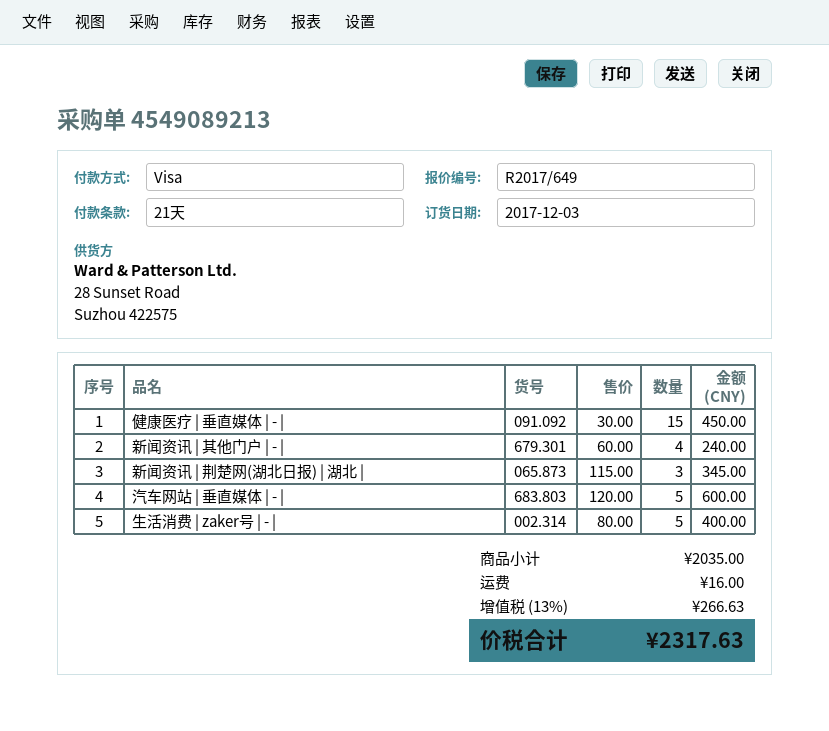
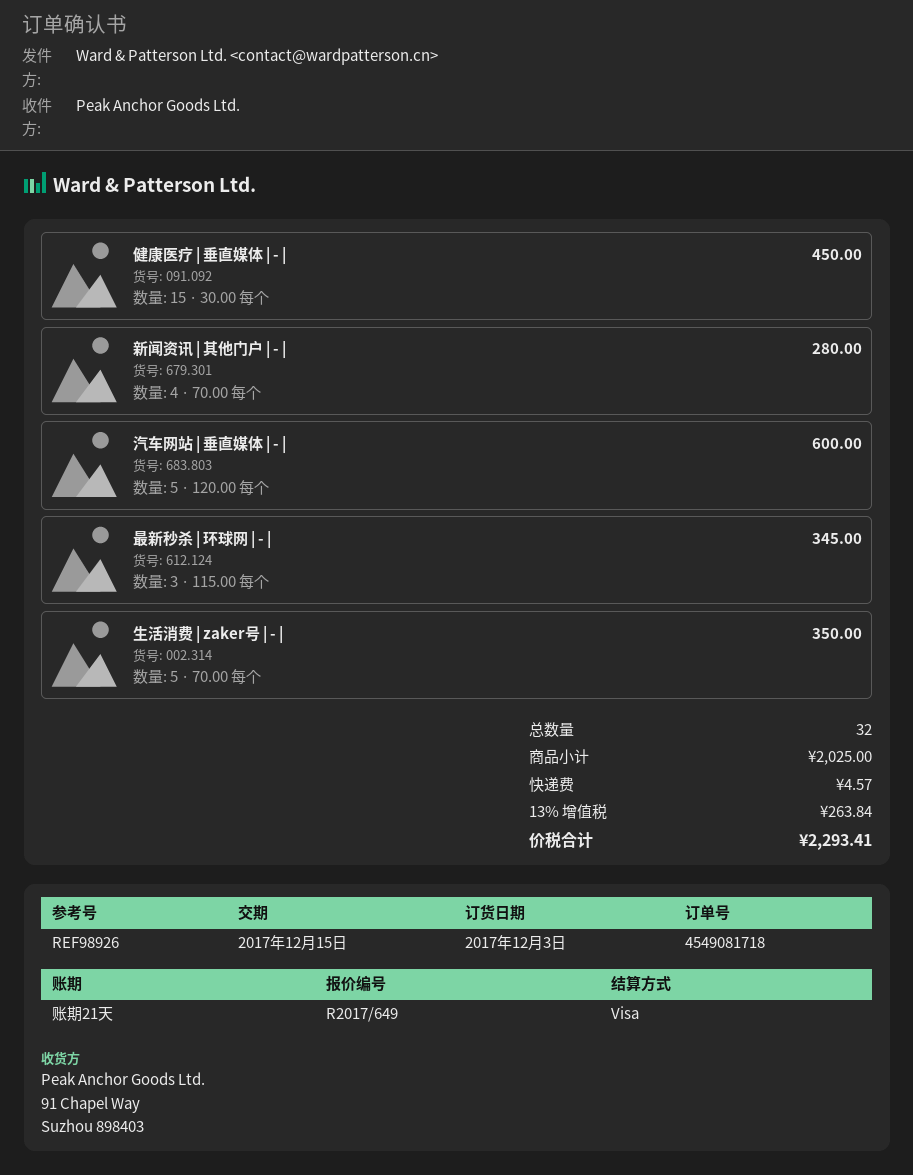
order number: 4549089213 -> 4549081718
新闻资讯 | 其他门户 | - |: 4 x 60.00 = 240.00 -> 4 x 70.00 = 280.00
新闻资讯 | 荆楚网(湖北日报) | 湖北 |: 3 x 115.00 = 345.00 -> none
生活消费 | zaker号 | - |: 5 x 80.00 = 400.00 -> 5 x 70.00 = 350.00
最新秒杀 | 环球网 | - |: none -> 3 x 115.00 = 345.00
subtotal: 2035.00 -> 2025.00
shipping: 16.00 -> 4.57
tax: 13% = 266.63 -> 13% = 263.84
total: 2317.63 -> 2293.41

